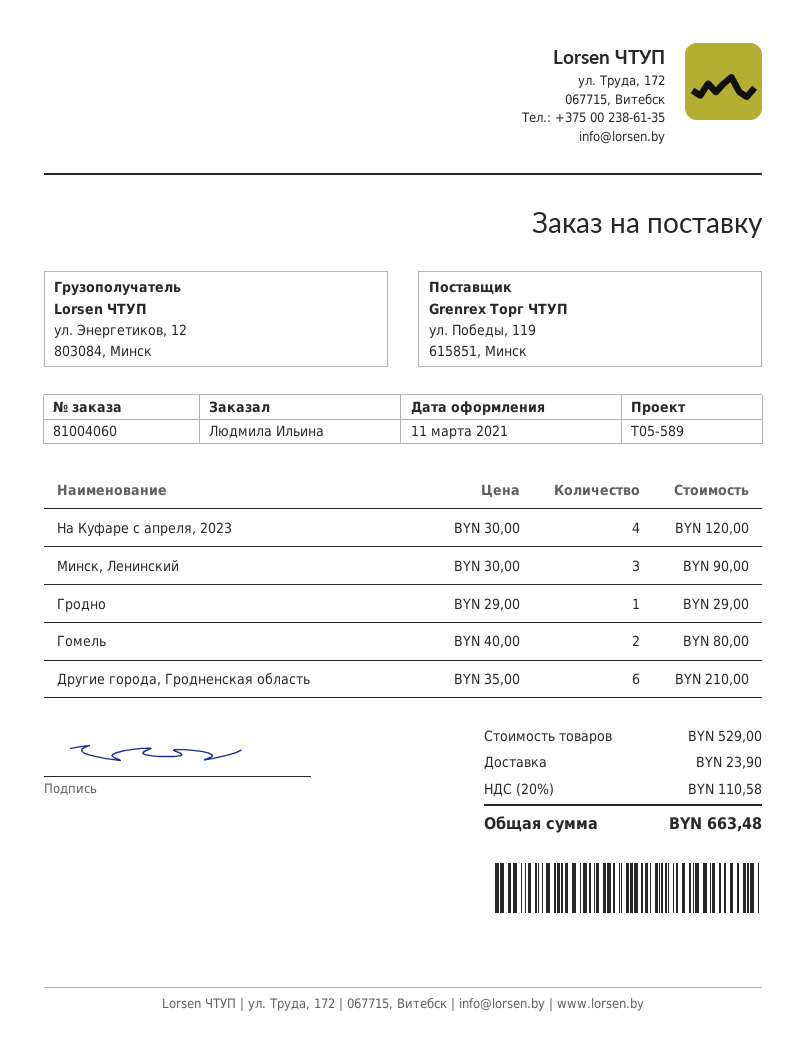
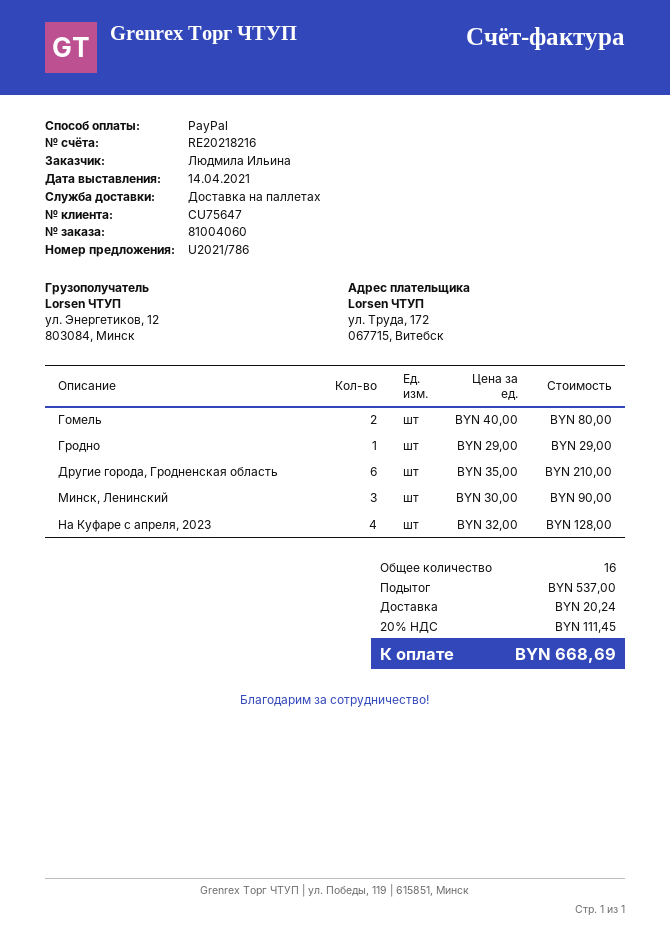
На Куфаре с апреля, 2023: 4 x 30.00 = 120.00 -> 4 x 32.00 = 128.00
subtotal: 529.00 -> 537.00
shipping: 23.90 -> 20.24
tax: 20% = 110.58 -> 20% = 111.45
total: 663.48 -> 668.69

